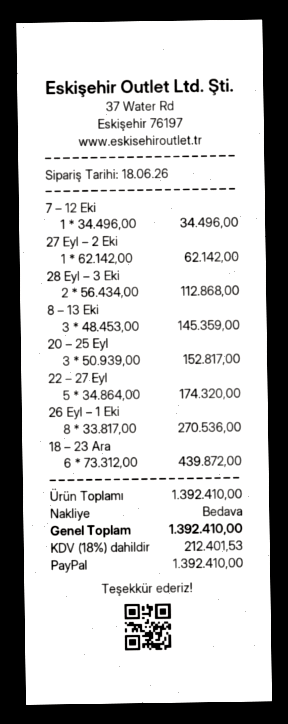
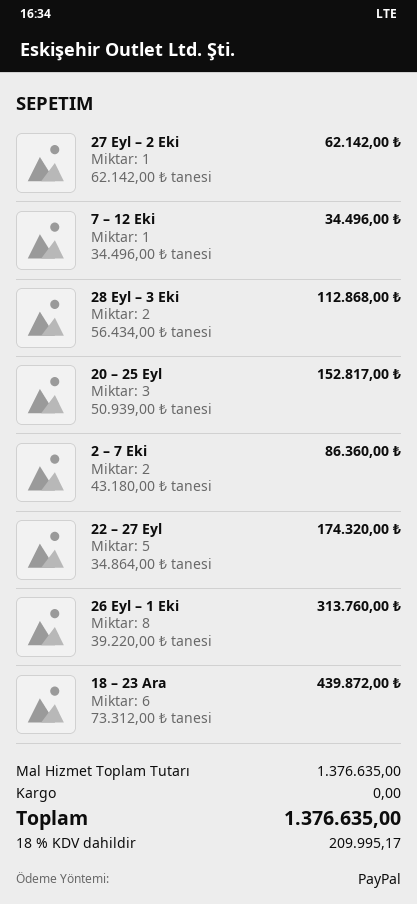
8 – 13 Eki: 3 x 48453.00 = 145359.00 -> none
26 Eyl – 1 Eki: 8 x 33817.00 = 270536.00 -> 8 x 39220.00 = 313760.00
2 – 7 Eki: none -> 2 x 43180.00 = 86360.00
subtotal: 1392410.00 -> 1376635.00
tax: 18% = 212401.53 -> 18% = 209995.17
total: 1392410.00 -> 1376635.00

